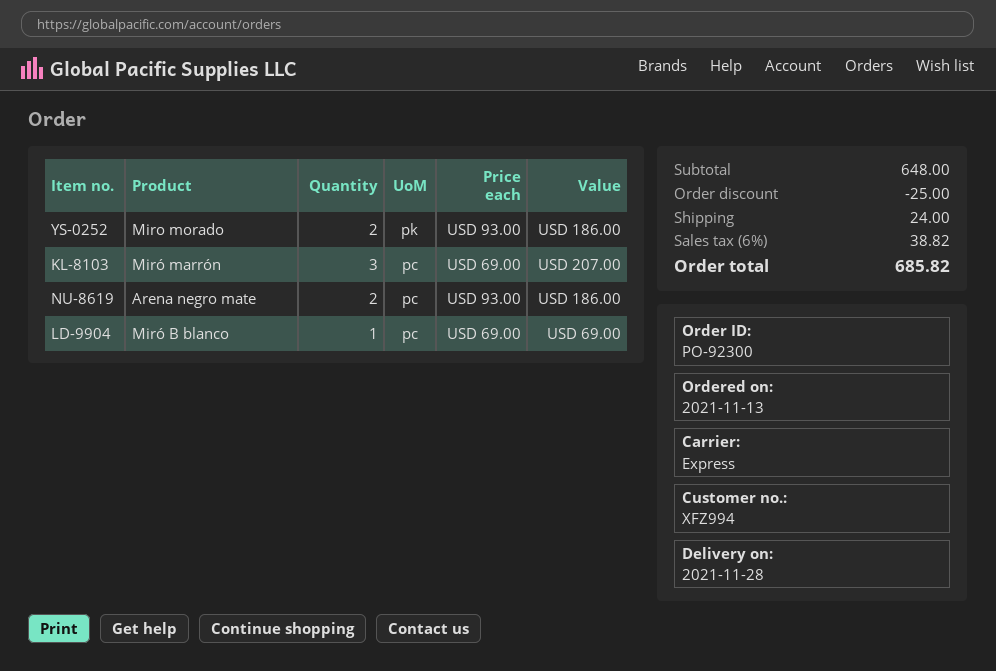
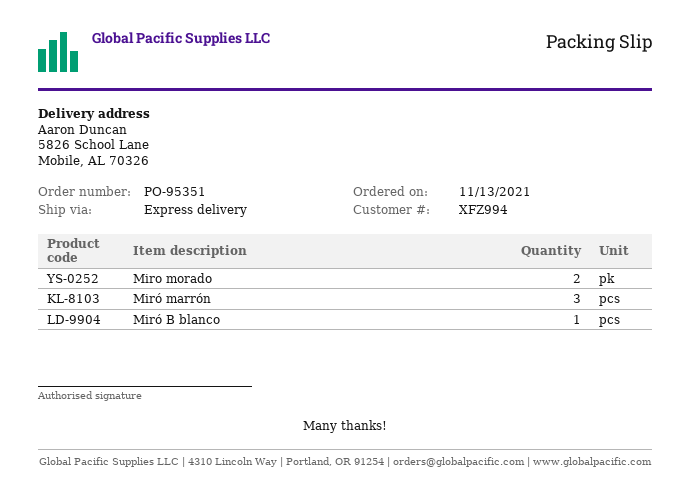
order number: PO-92300 -> PO-95351
Arena negro mate: 2 -> none

